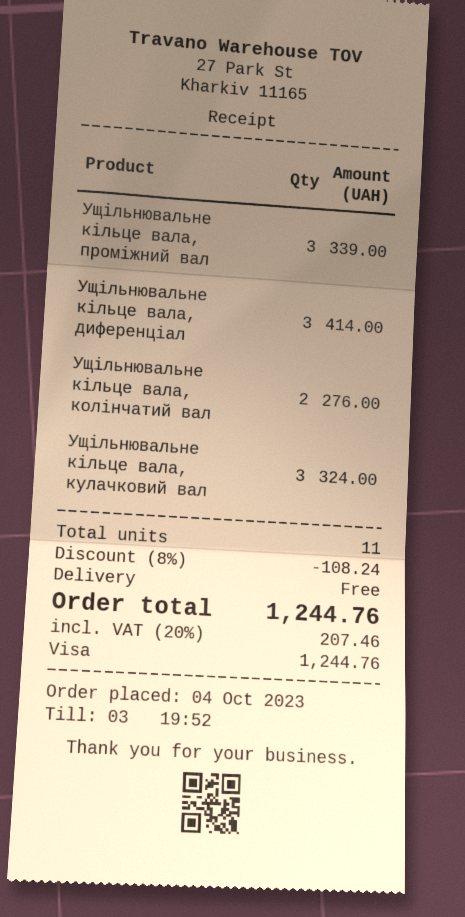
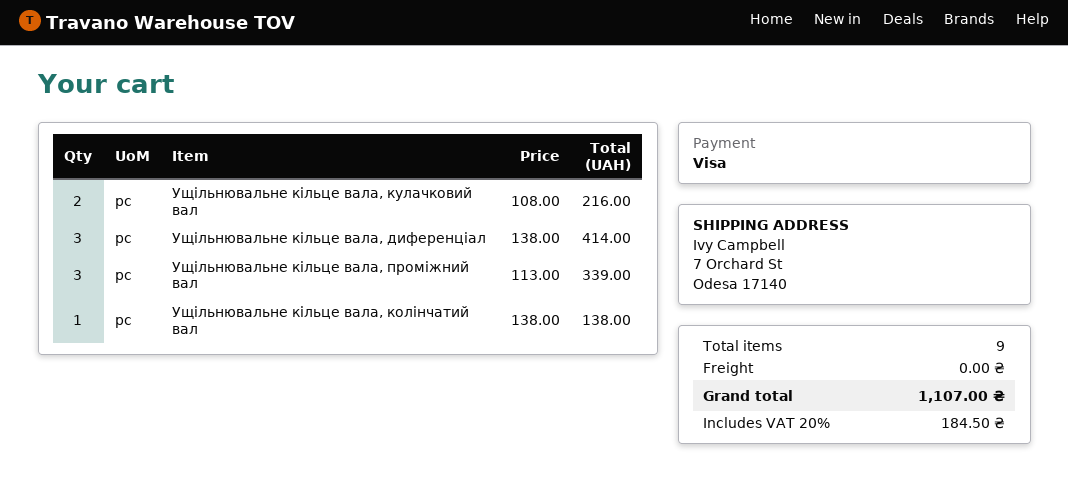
Ущільнювальне кільце вала, колінчатий вал: 2 for 276.00 -> 1 for 138.00
Ущільнювальне кільце вала, кулачковий вал: 3 for 324.00 -> 2 for 216.00
total quantity: 11 -> 9
discount: 8% = 108.24 -> none
tax: 20% = 207.46 -> 20% = 184.50
total: 1244.76 -> 1107.00

